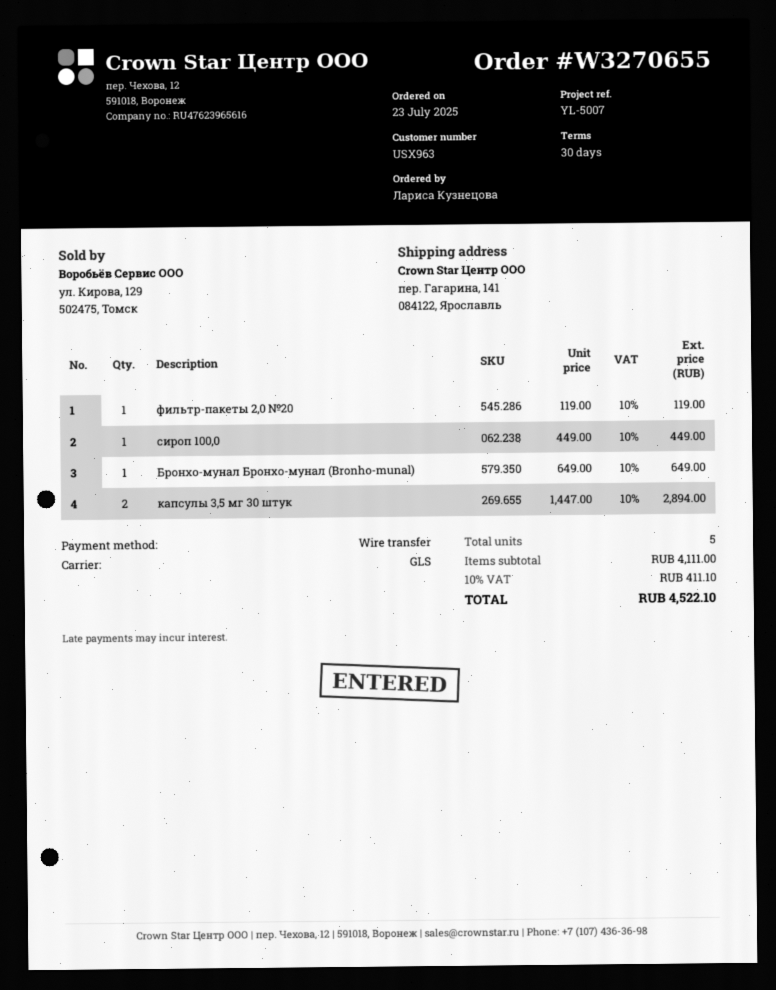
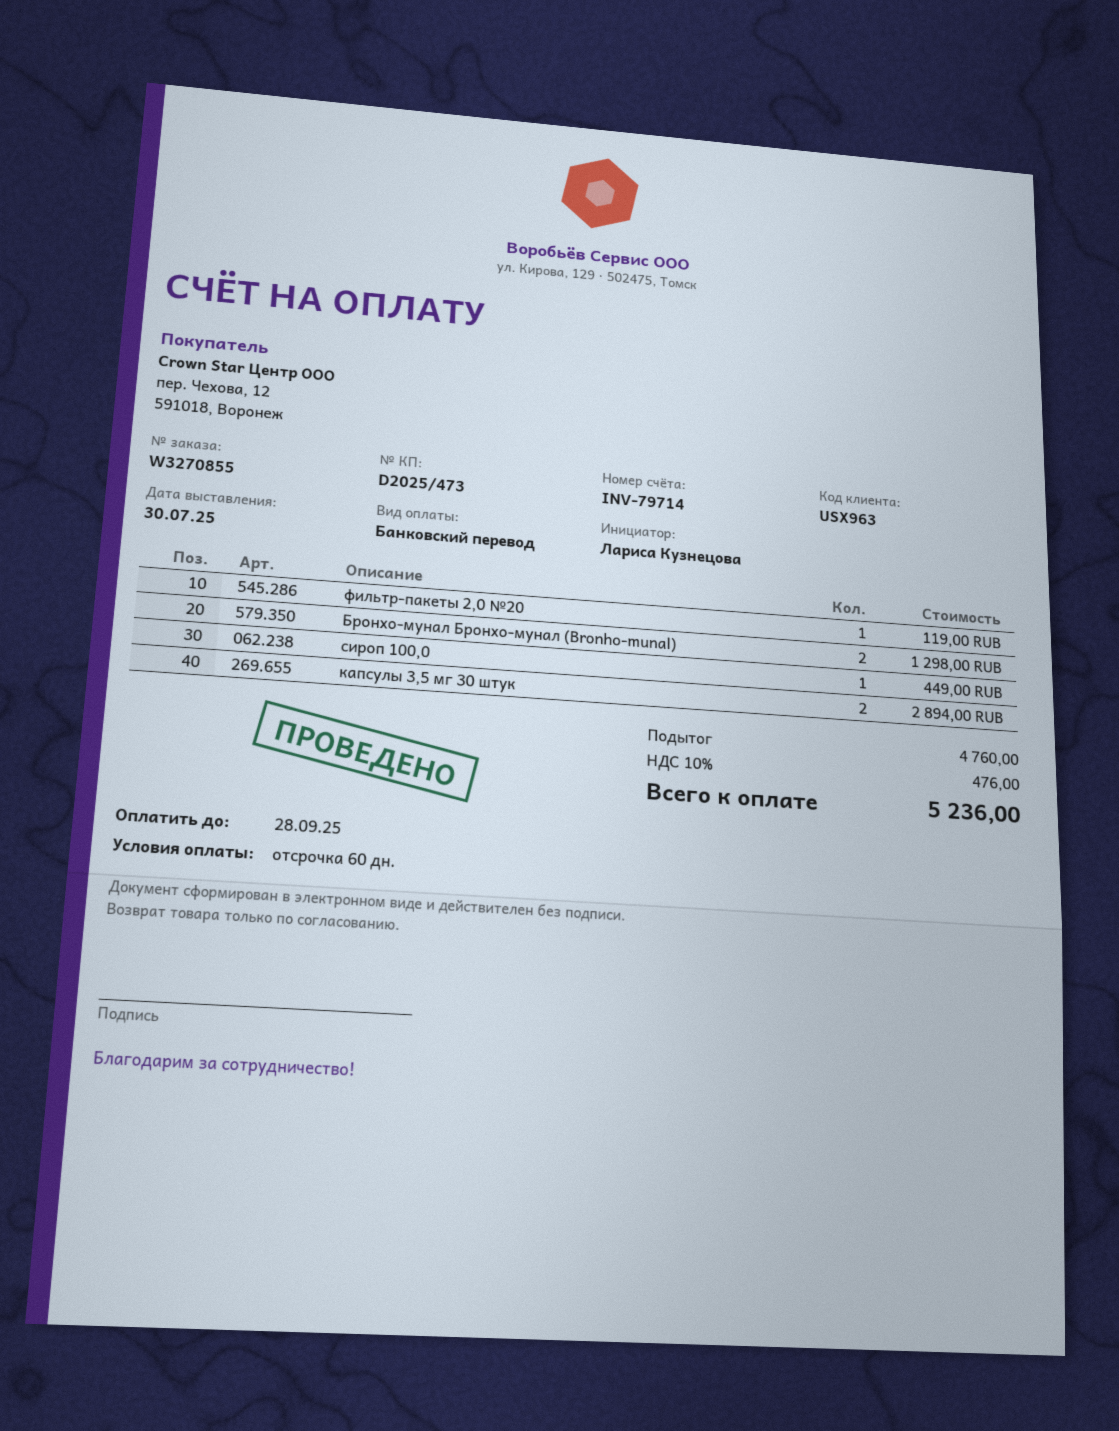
order number: W3270655 -> W3270855
payment terms: 30 days -> 60 days
Бронхо-мунал Бронхо-мунал (Bronho-munal): 1 for 649.00 -> 2 for 1298.00
subtotal: 4111.00 -> 4760.00
tax: 10% = 411.10 -> 10% = 476.00
total: 4522.10 -> 5236.00

